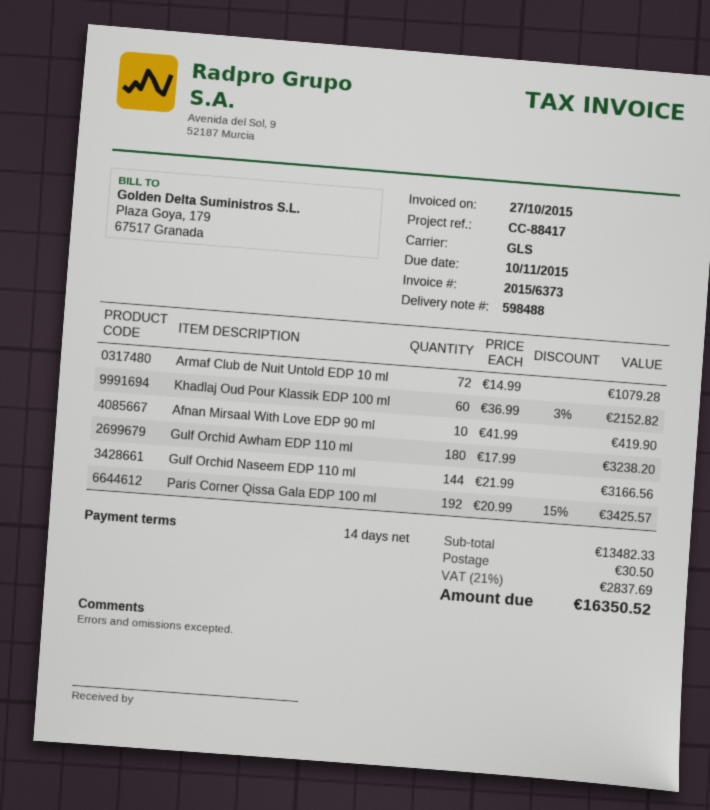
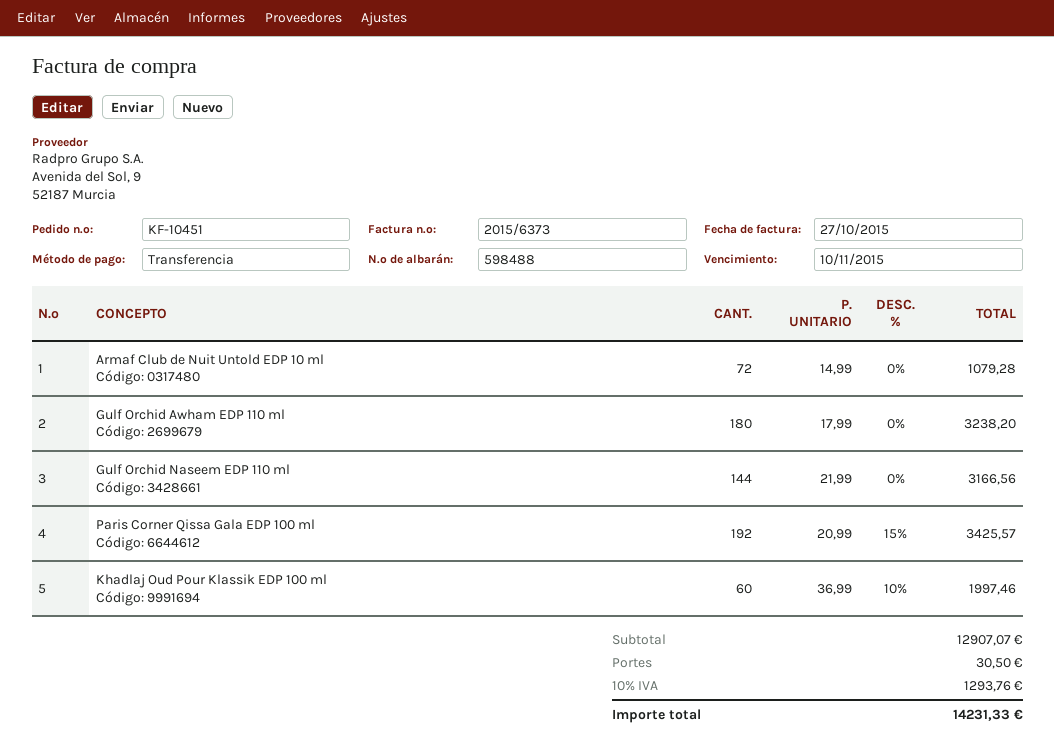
Khadlaj Oud Pour Klassik EDP 100 ml: 60 x 36.99 - 3% = 2152.82 -> 60 x 36.99 - 10% = 1997.46
Afnan Mirsaal With Love EDP 90 ml: 10 x 41.99 = 419.90 -> none
subtotal: 13482.33 -> 12907.07
tax: 21% = 2837.69 -> 10% = 1293.76
total: 16350.52 -> 14231.33

